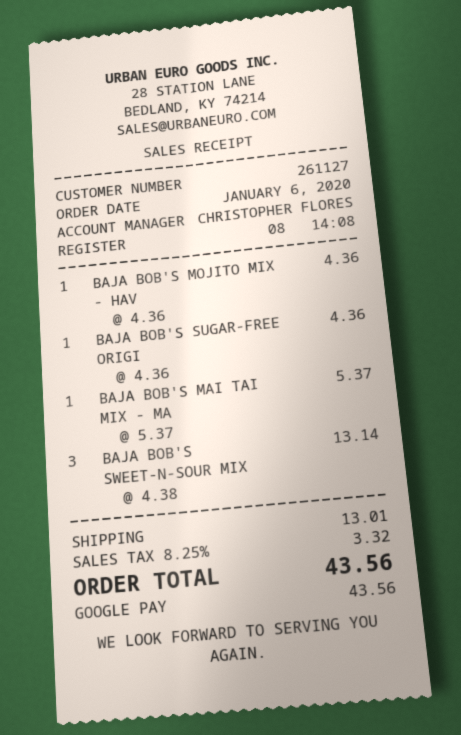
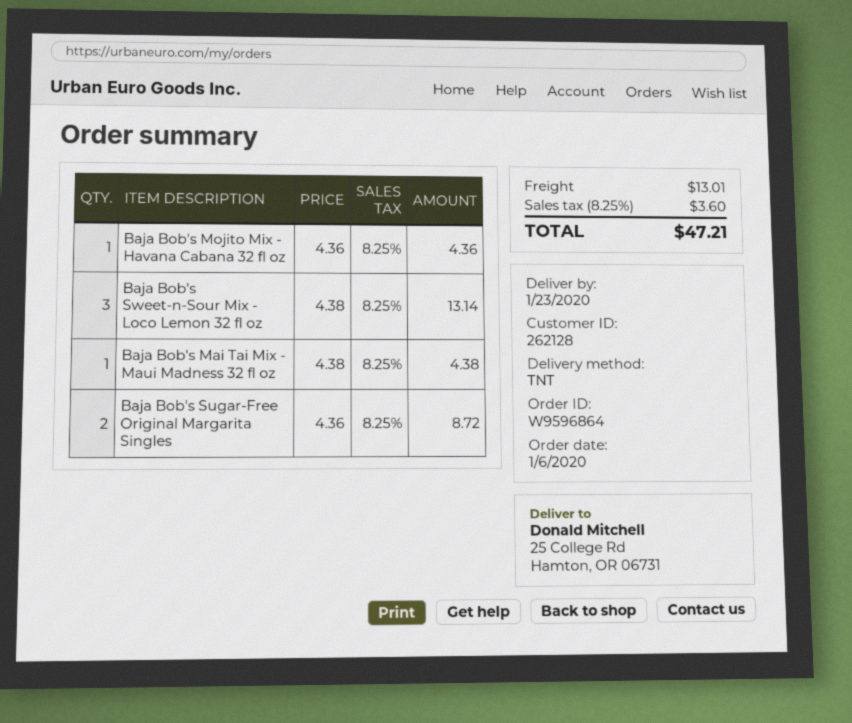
customer number: 261127 -> 262128
BAJA BOB'S SUGAR-FREE ORIGI: 1 x 4.36 = 4.36 -> 2 x 4.36 = 8.72
BAJA BOB'S MAI TAI MIX - MA: 1 x 5.37 = 5.37 -> 1 x 4.38 = 4.38
tax: 8.25% = 3.32 -> 8.25% = 3.60
total: 43.56 -> 47.21

